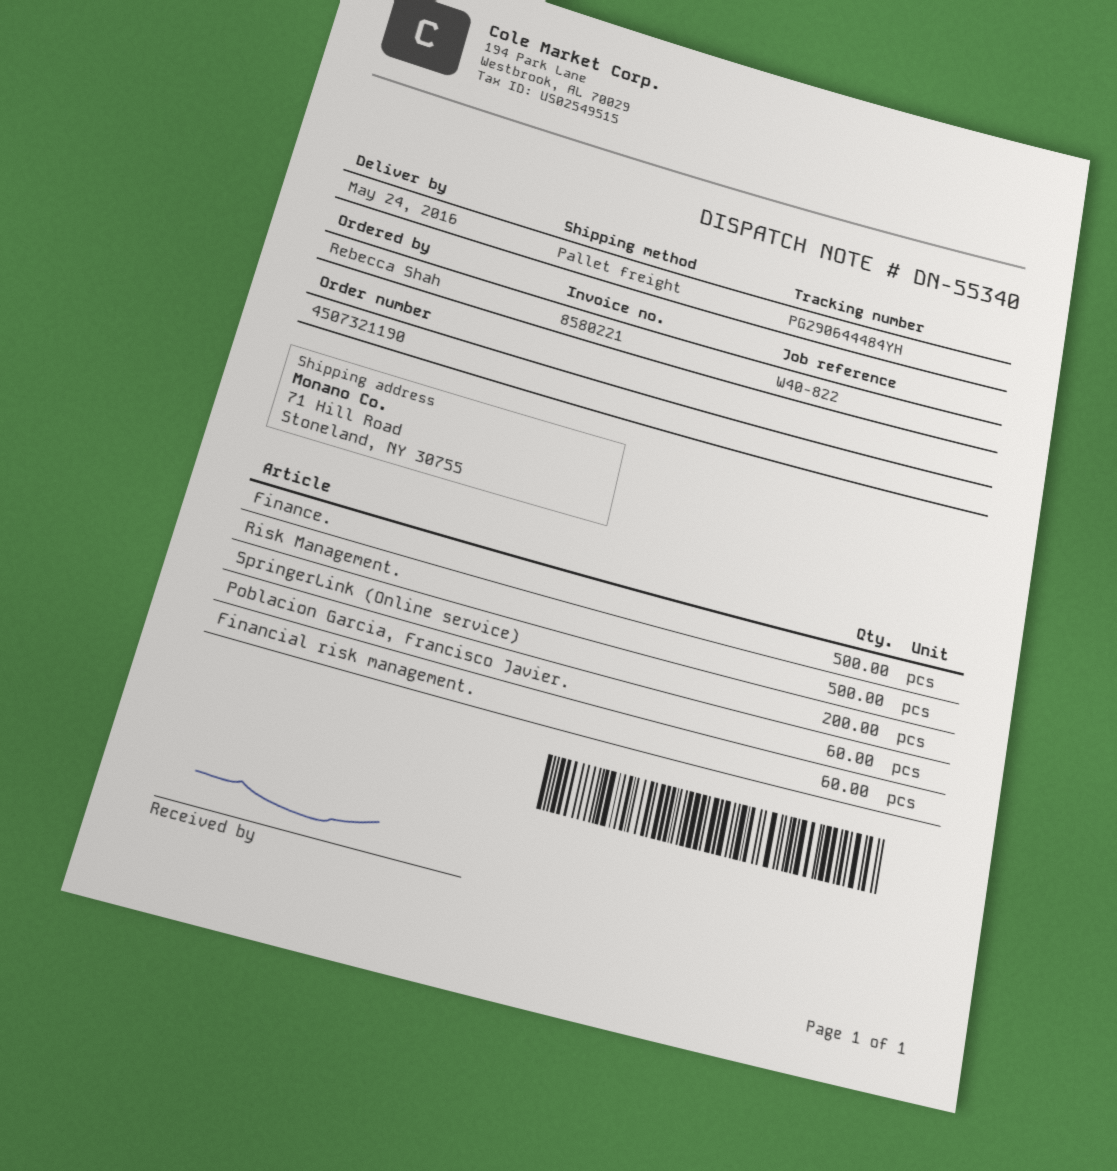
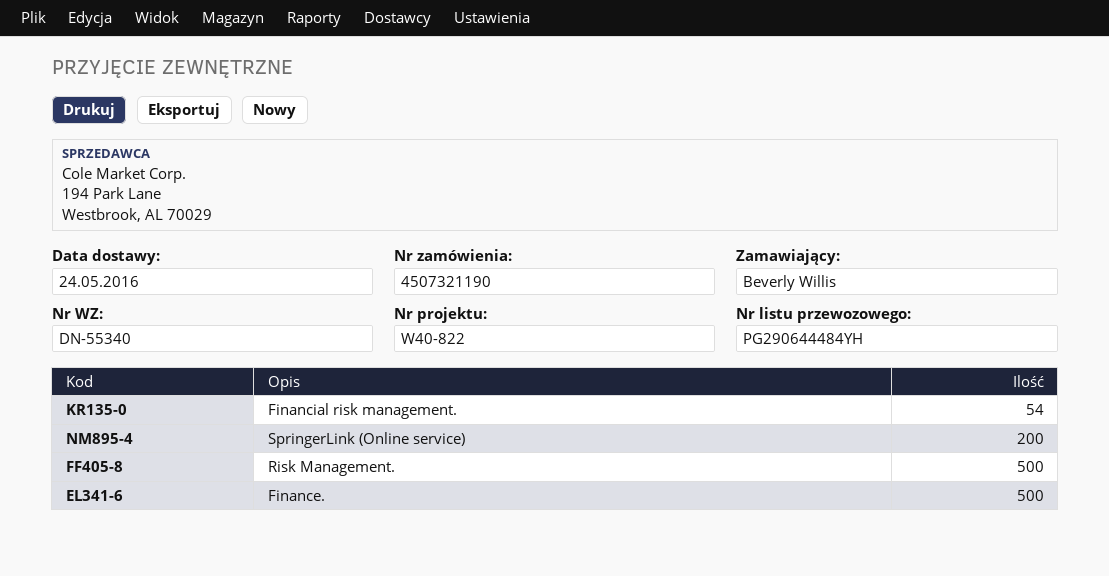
ordered by: Rebecca Shah -> Beverly Willis
Poblacion Garcia, Francisco Javier.: 60 -> none
Financial risk management.: 60 -> 54

